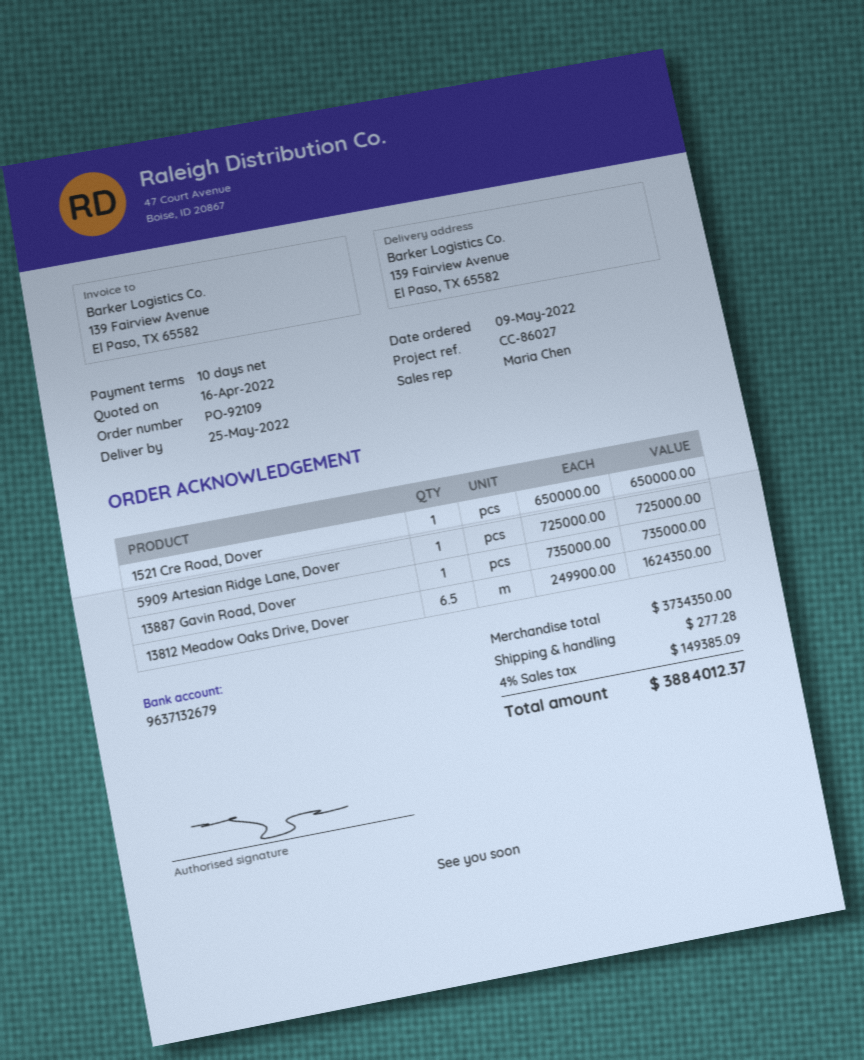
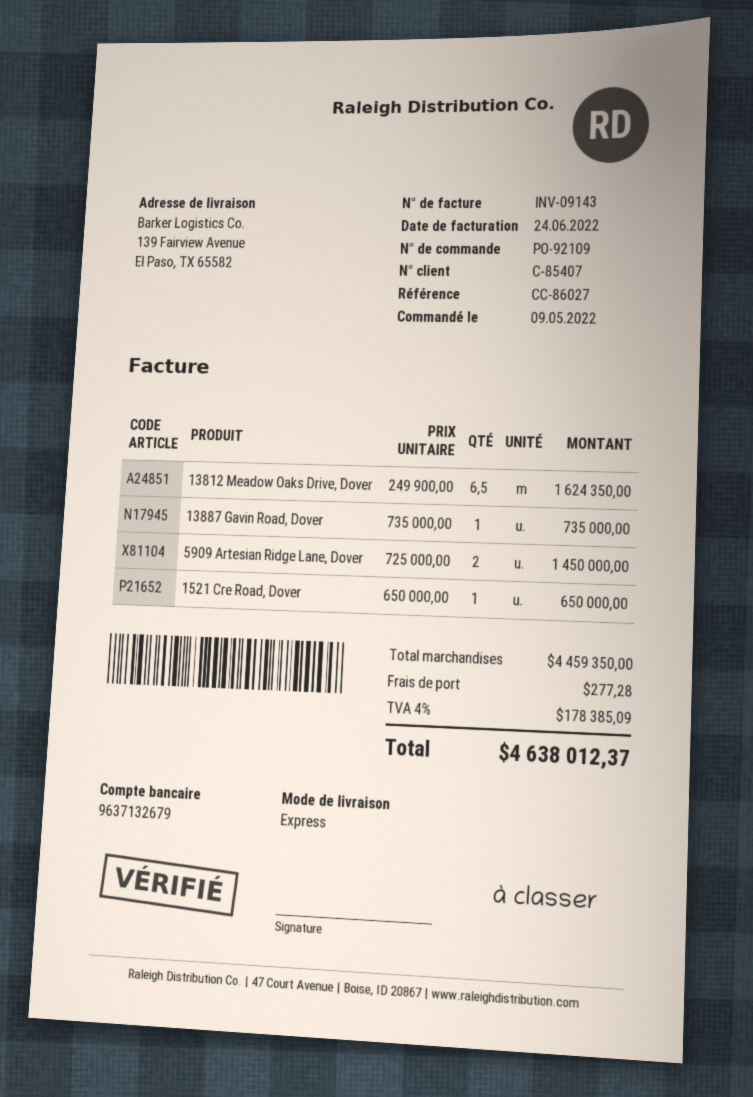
5909 Artesian Ridge Lane, Dover: 1 x 725000.00 = 725000.00 -> 2 x 725000.00 = 1450000.00
subtotal: 3734350.00 -> 4459350.00
tax: 4% = 149385.09 -> 4% = 178385.09
total: 3884012.37 -> 4638012.37

